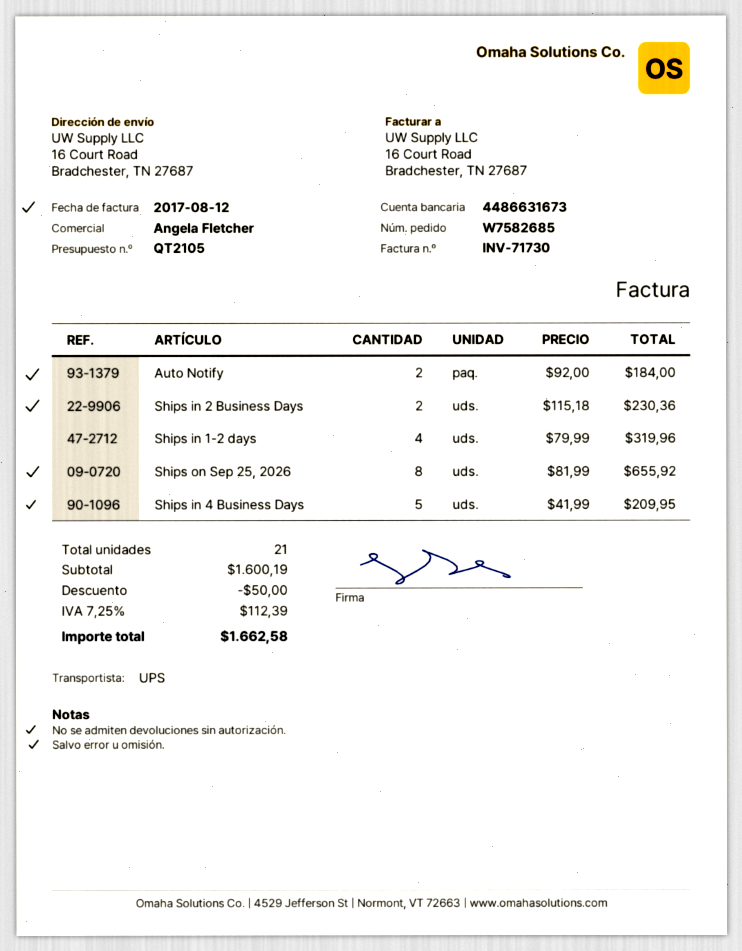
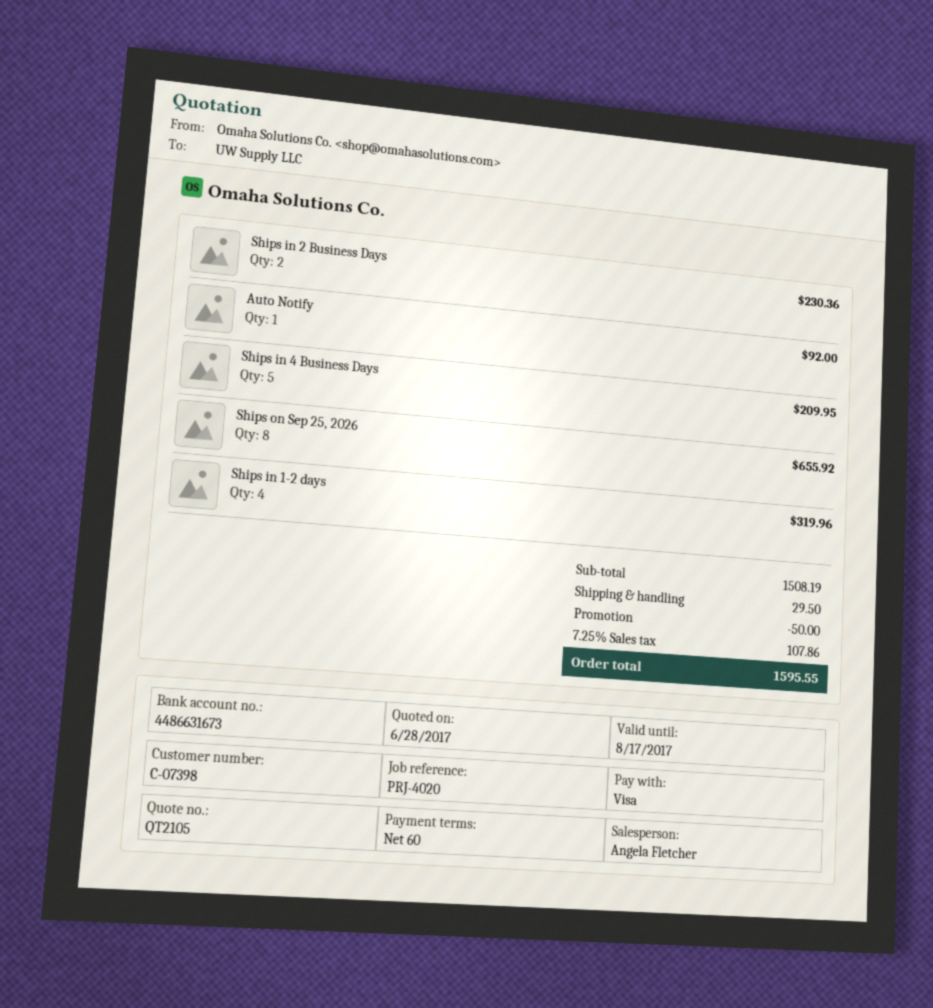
Auto Notify: 2 for 184.00 -> 1 for 92.00
subtotal: 1600.19 -> 1508.19
shipping: none -> 29.50
tax: 7.25% = 112.39 -> 7.25% = 107.86
total: 1662.58 -> 1595.55

